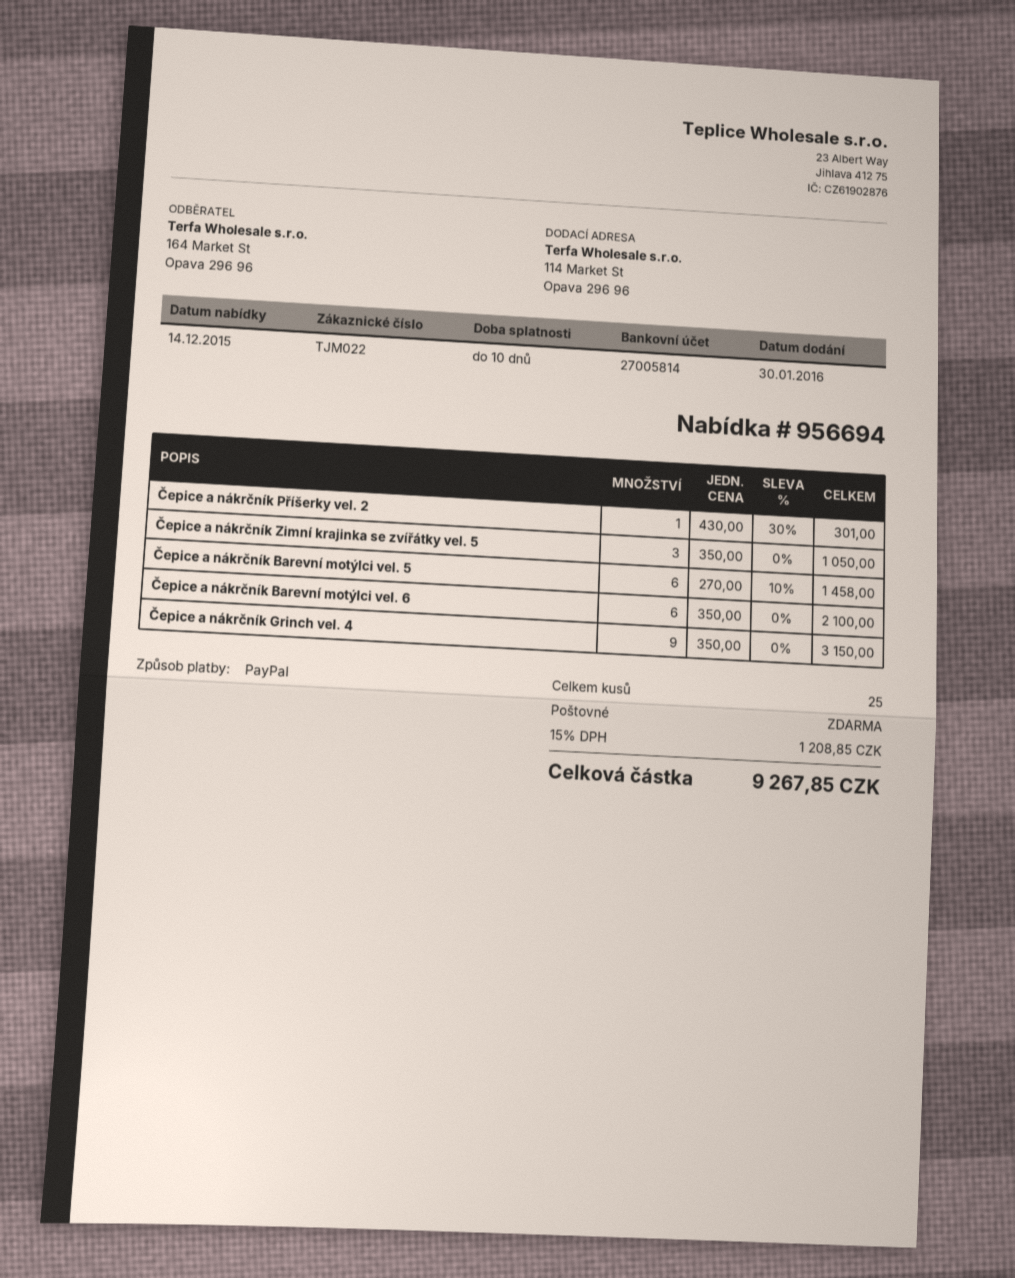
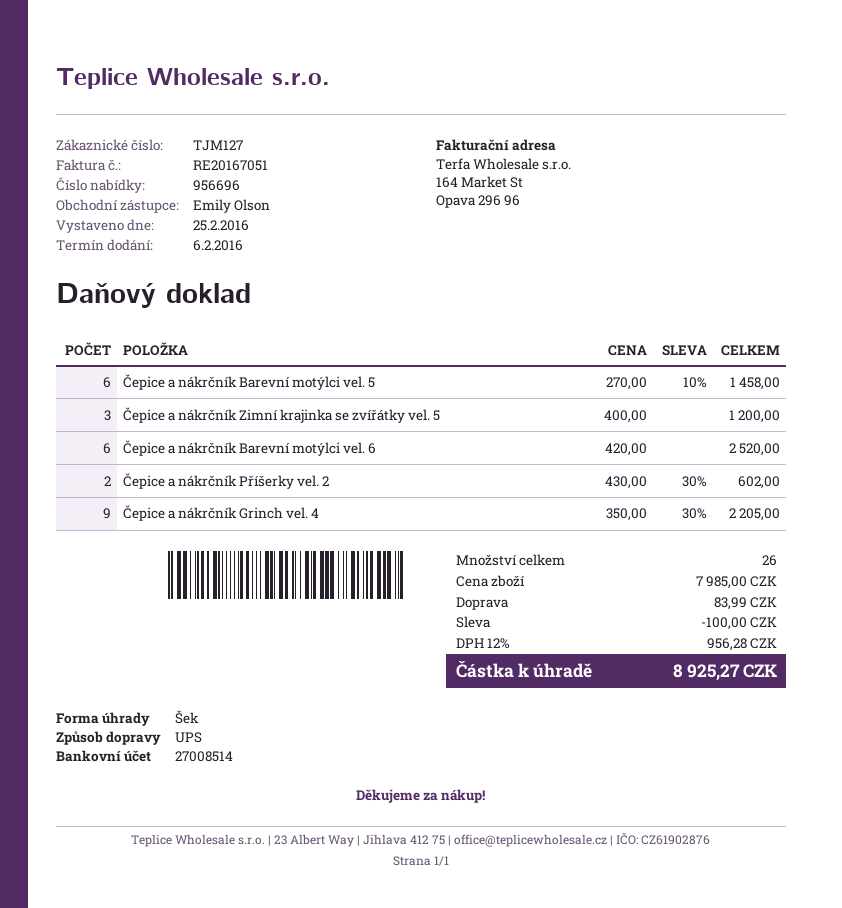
quote number: 956694 -> 956696
delivery date: 2016-01-30 -> 2016-02-06
customer number: TJM022 -> TJM127
payment method: PayPal -> cheque
bank account: 27005814 -> 27008514
Čepice a nákrčník Příšerky vel. 2: 1 x 430.00 - 30% = 301.00 -> 2 x 430.00 - 30% = 602.00
Čepice a nákrčník Zimní krajinka se zvířátky vel. 5: 3 x 350.00 = 1050.00 -> 3 x 400.00 = 1200.00
Čepice a nákrčník Barevní motýlci vel. 6: 6 x 350.00 = 2100.00 -> 6 x 420.00 = 2520.00
Čepice a nákrčník Grinch vel. 4: 9 x 350.00 = 3150.00 -> 9 x 350.00 - 30% = 2205.00
total quantity: 25 -> 26
discount: none -> 100.00
shipping: 0.00 -> 83.99
tax: 15% = 1208.85 -> 12% = 956.28
total: 9267.85 -> 8925.27

